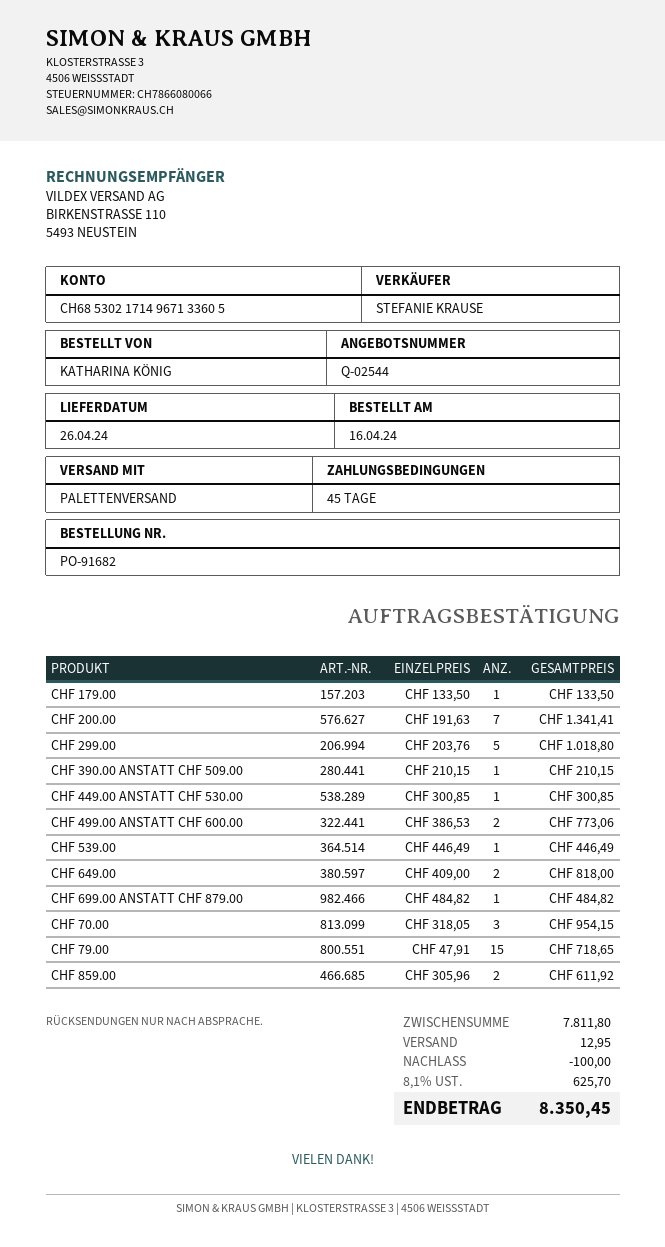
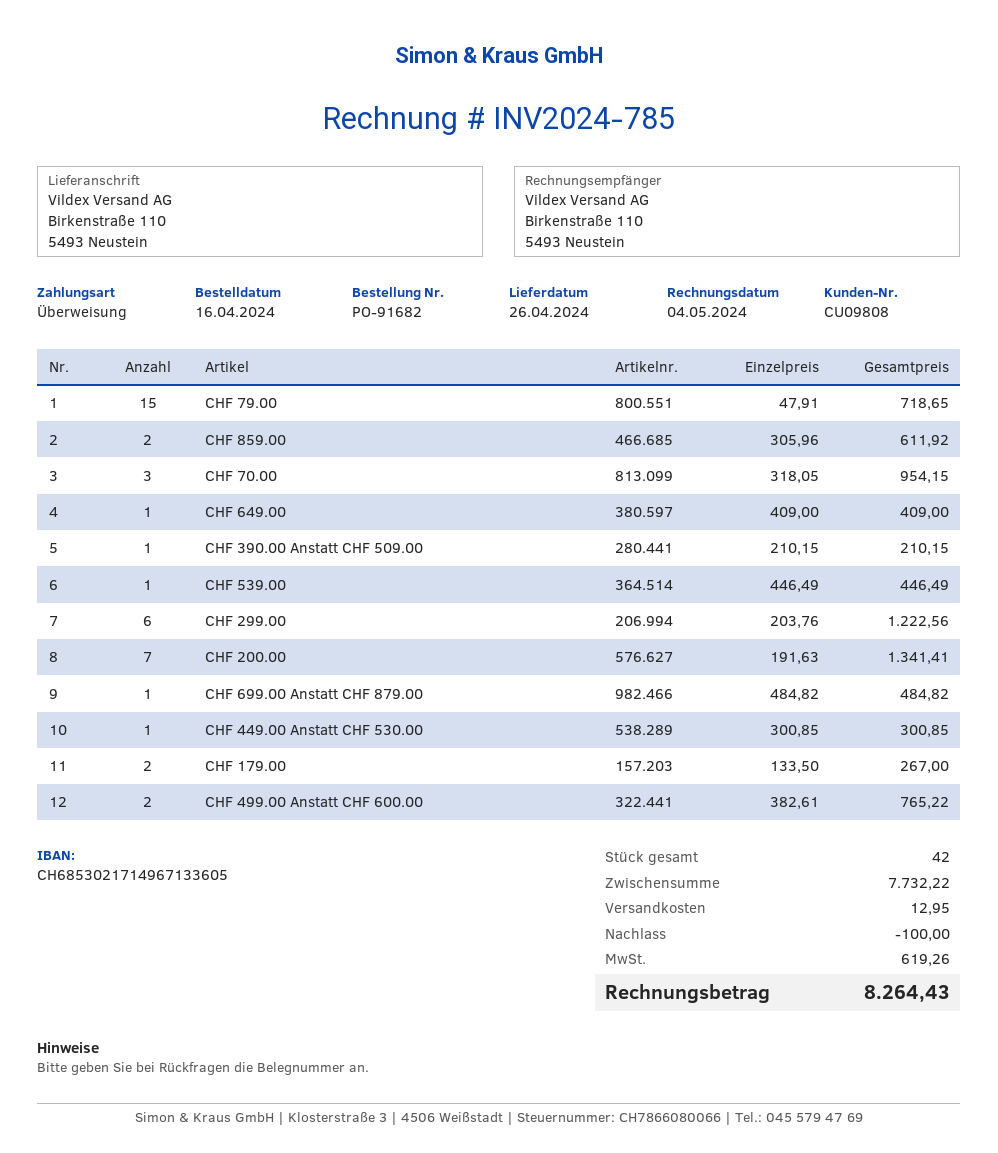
CHF 179.00: 1 x 133.50 = 133.50 -> 2 x 133.50 = 267.00
CHF 299.00: 5 x 203.76 = 1018.80 -> 6 x 203.76 = 1222.56
CHF 499.00 ANSTATT CHF 600.00: 2 x 386.53 = 773.06 -> 2 x 382.61 = 765.22
CHF 649.00: 2 x 409.00 = 818.00 -> 1 x 409.00 = 409.00
subtotal: 7811.80 -> 7732.22
tax: 625.70 -> 619.26
total: 8350.45 -> 8264.43

